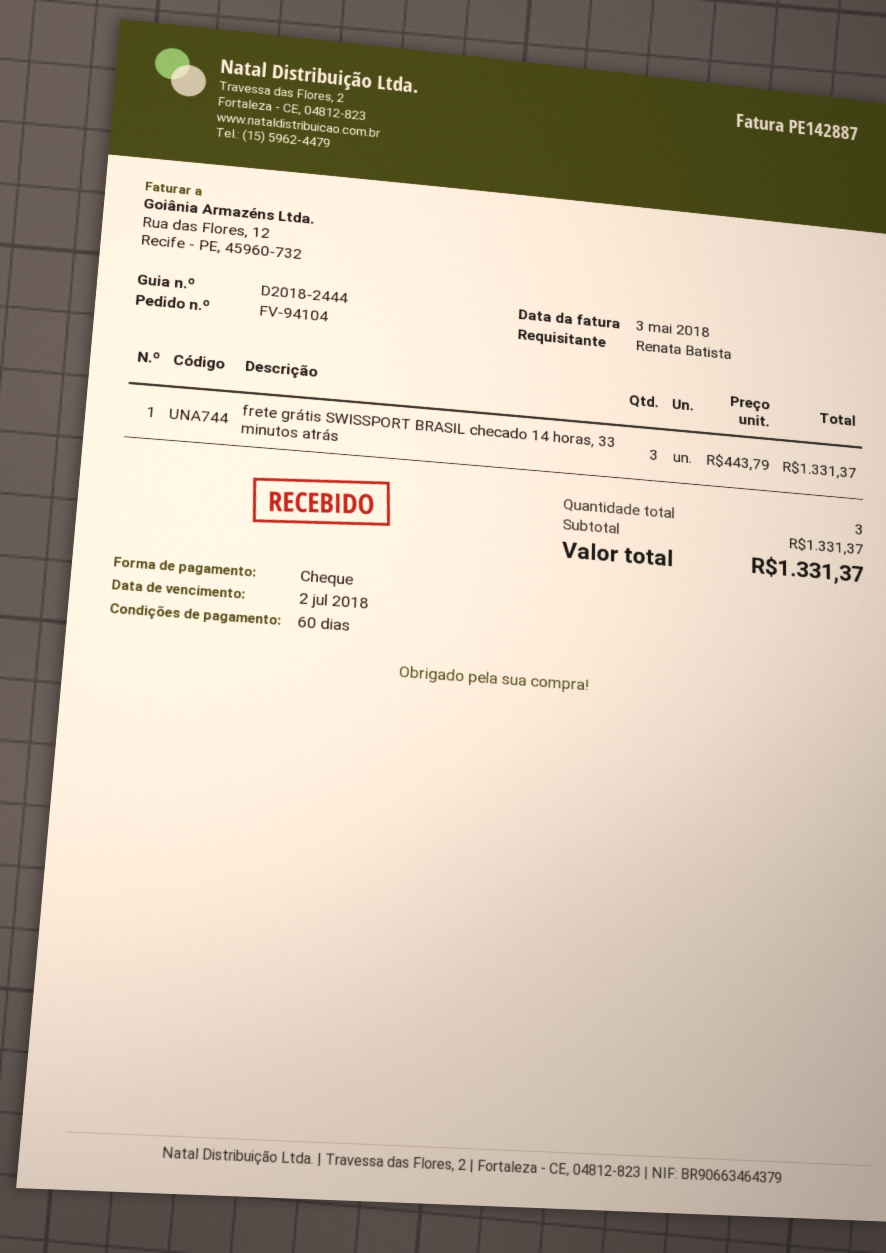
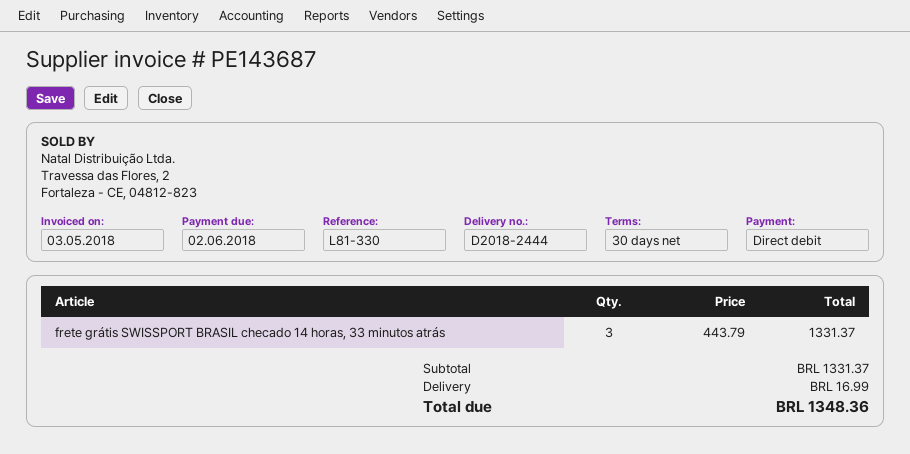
invoice number: PE142887 -> PE143687
payment terms: 60 days -> 30 days
due date: 2018-07-02 -> 2018-06-02
payment method: cheque -> direct debit
shipping: none -> 16.99
total: 1331.37 -> 1348.36

